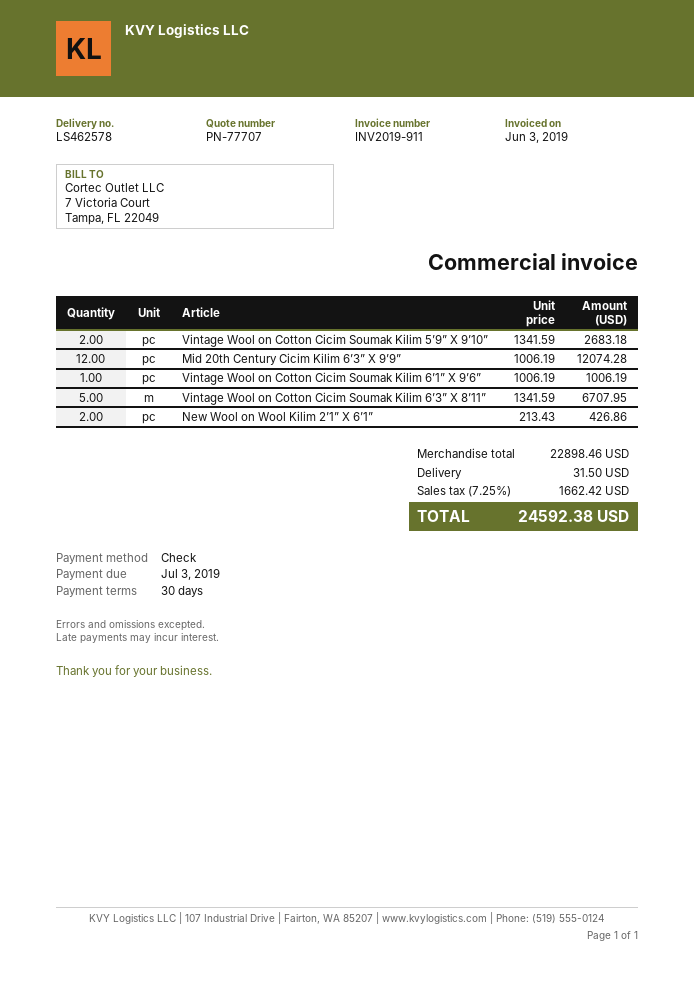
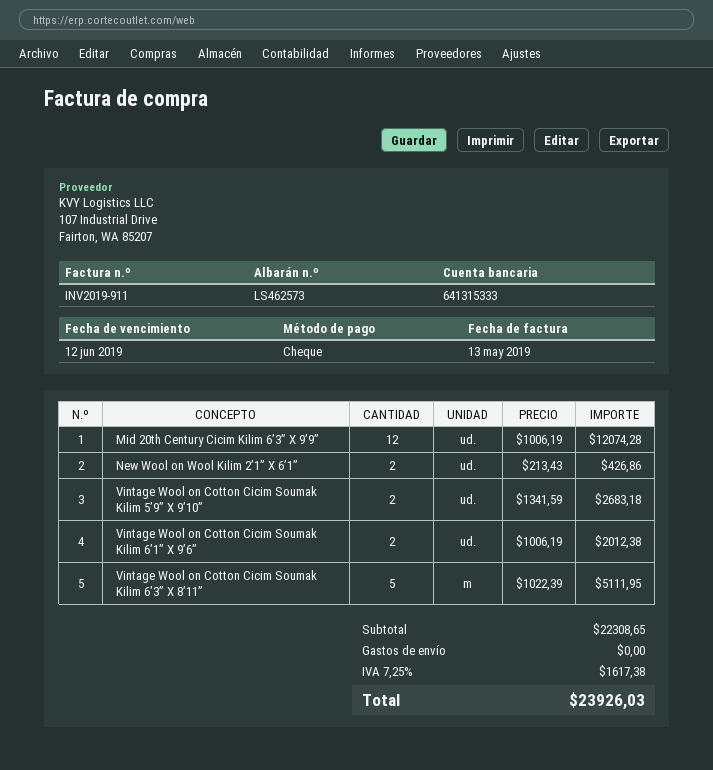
delivery note number: LS462578 -> LS462573
invoice date: 2019-06-03 -> 2019-05-13
due date: 2019-07-03 -> 2019-06-12
Vintage Wool on Cotton Cicim Soumak Kilim 6’1” X 9’6”: 1 x 1006.19 = 1006.19 -> 2 x 1006.19 = 2012.38
Vintage Wool on Cotton Cicim Soumak Kilim 6’3” X 8’11”: 5 x 1341.59 = 6707.95 -> 5 x 1022.39 = 5111.95
subtotal: 22898.46 -> 22308.65
shipping: 31.50 -> 0.00
tax: 7.25% = 1662.42 -> 7.25% = 1617.38
total: 24592.38 -> 23926.03

